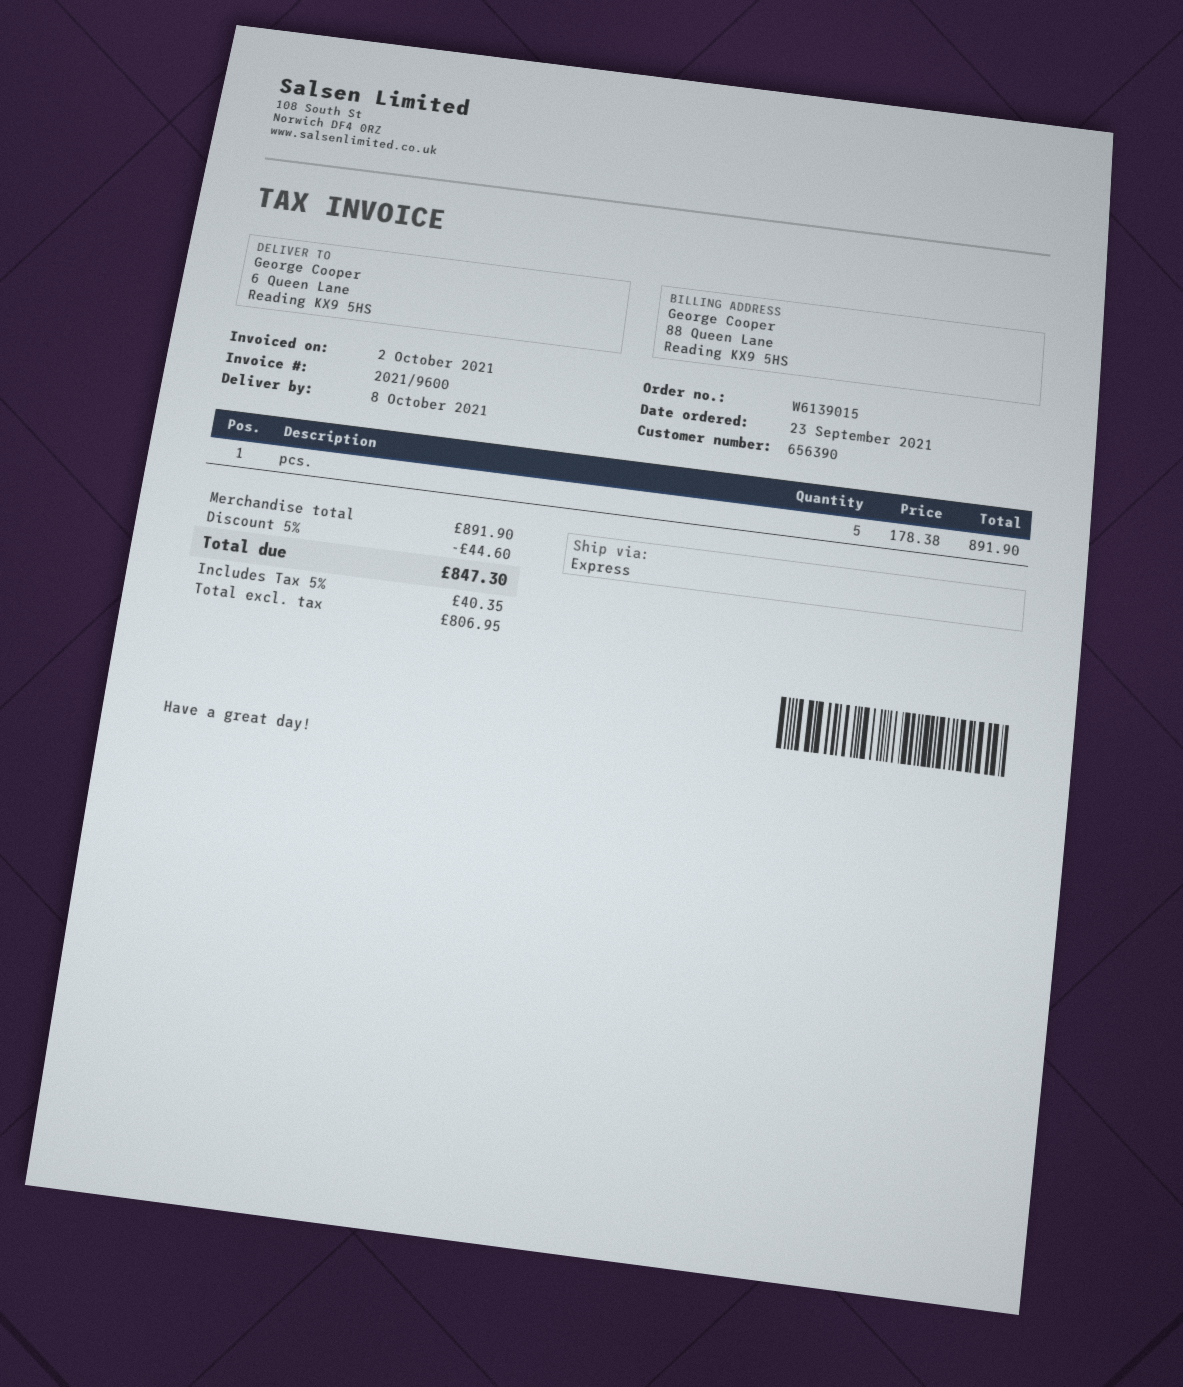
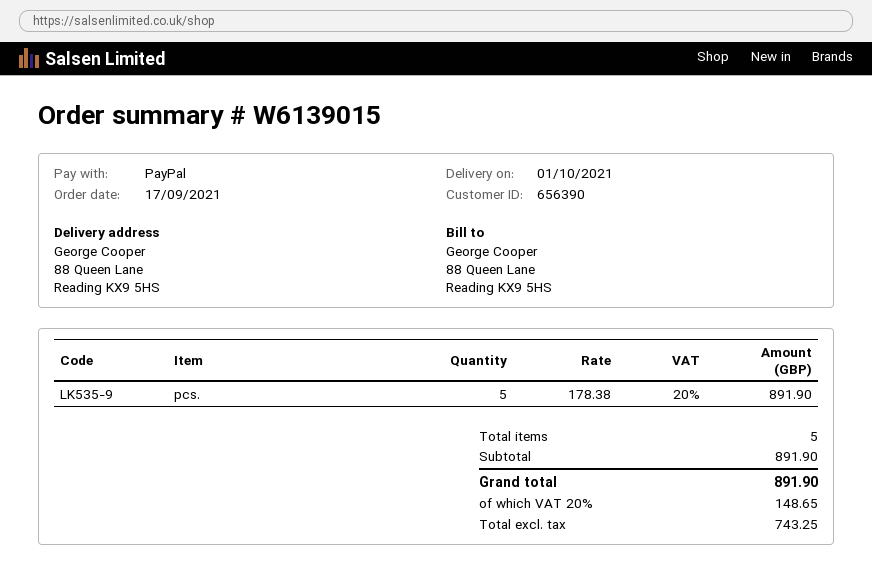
order date: 2021-09-23 -> 2021-09-17
delivery date: 2021-10-08 -> 2021-10-01
ship to: 6 Queen Lane, Reading KX9 5HS -> 88 Queen Lane, Reading KX9 5HS
discount: 5% = 44.60 -> none
net: 806.95 -> 743.25
tax: 5% = 40.35 -> 20% = 148.65
total: 847.30 -> 891.90

